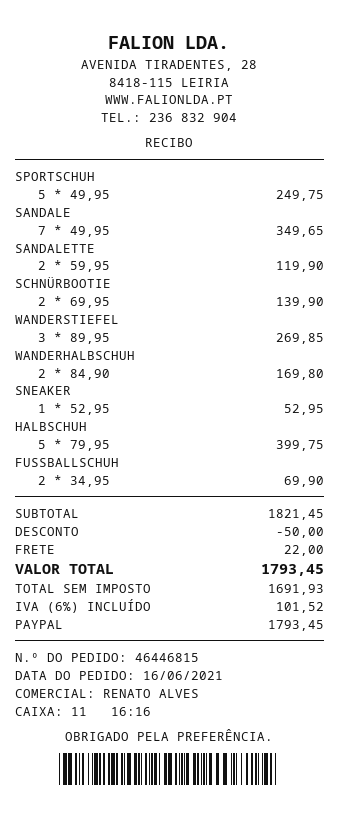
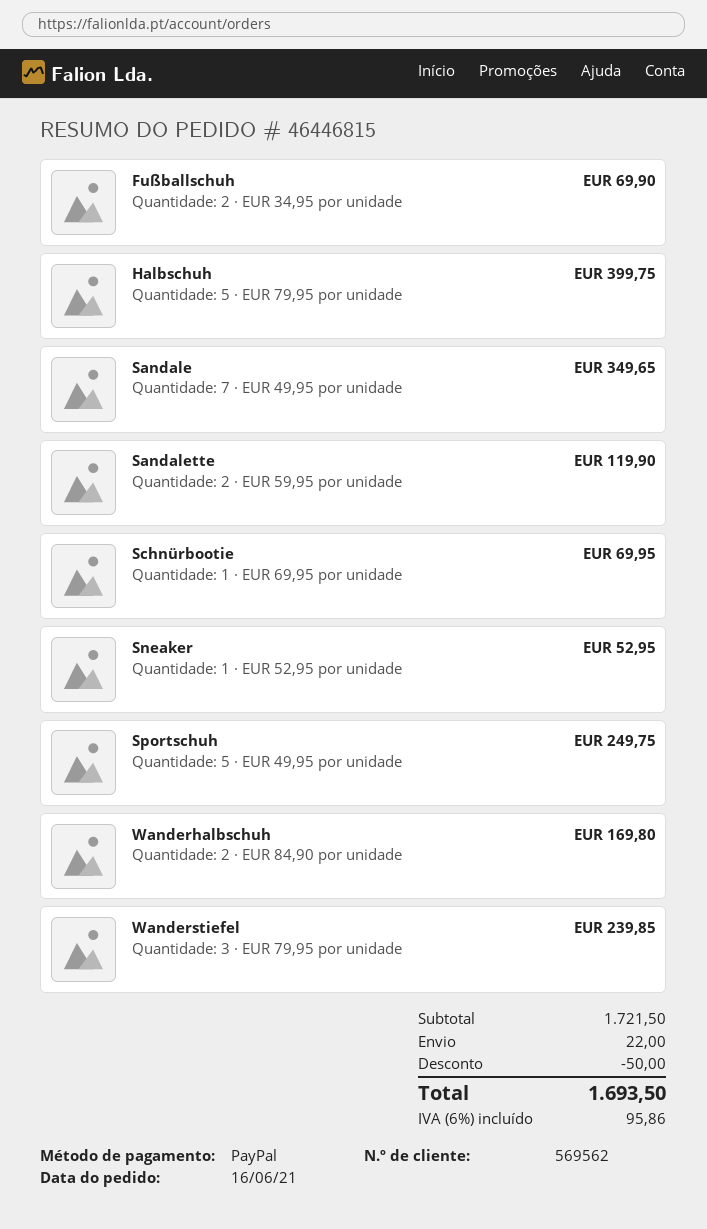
SCHNÜRBOOTIE: 2 x 69.95 = 139.90 -> 1 x 69.95 = 69.95
WANDERSTIEFEL: 3 x 89.95 = 269.85 -> 3 x 79.95 = 239.85
subtotal: 1821.45 -> 1721.50
tax: 6% = 101.52 -> 6% = 95.86
total: 1793.45 -> 1693.50

